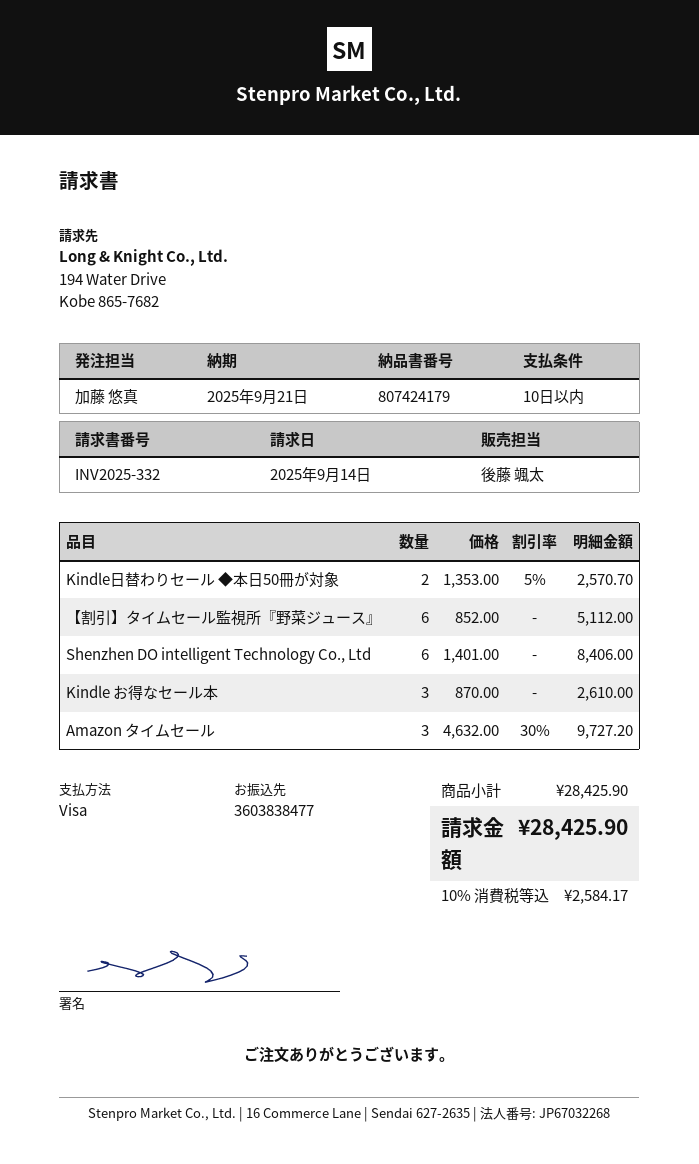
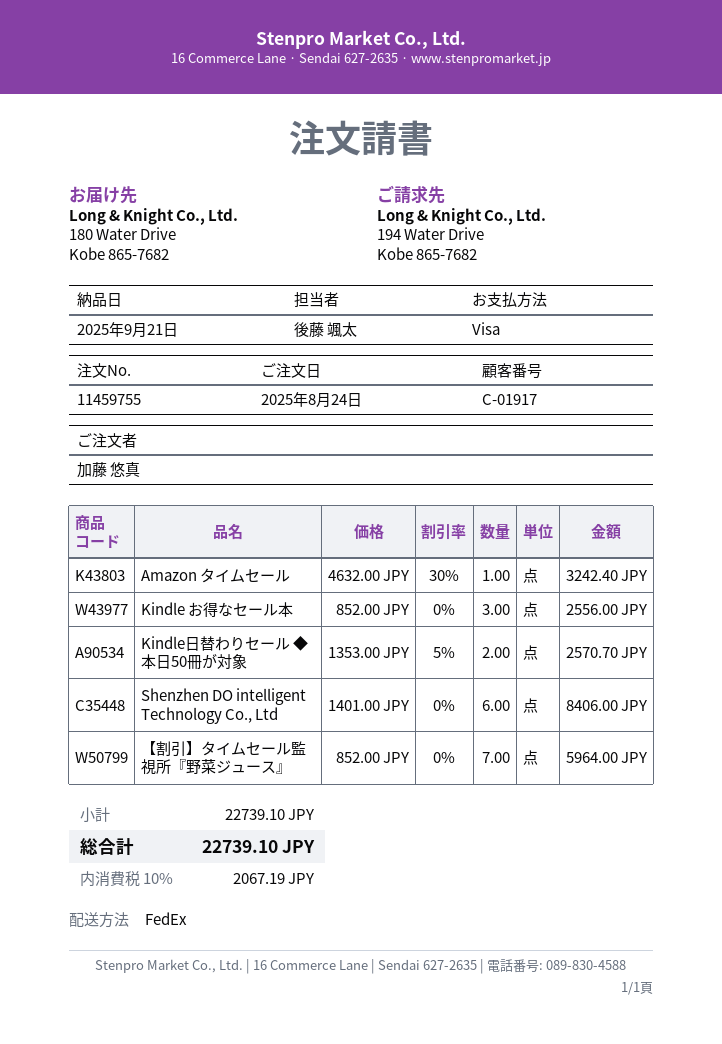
【割引】タイムセール監視所『野菜ジュース』: 6 x 852.00 = 5112.00 -> 7 x 852.00 = 5964.00
Kindle お得なセール本: 3 x 870.00 = 2610.00 -> 3 x 852.00 = 2556.00
Amazon タイムセール: 3 x 4632.00 - 30% = 9727.20 -> 1 x 4632.00 - 30% = 3242.40
subtotal: 28425.90 -> 22739.10
tax: 10% = 2584.17 -> 10% = 2067.19
total: 28425.90 -> 22739.10

